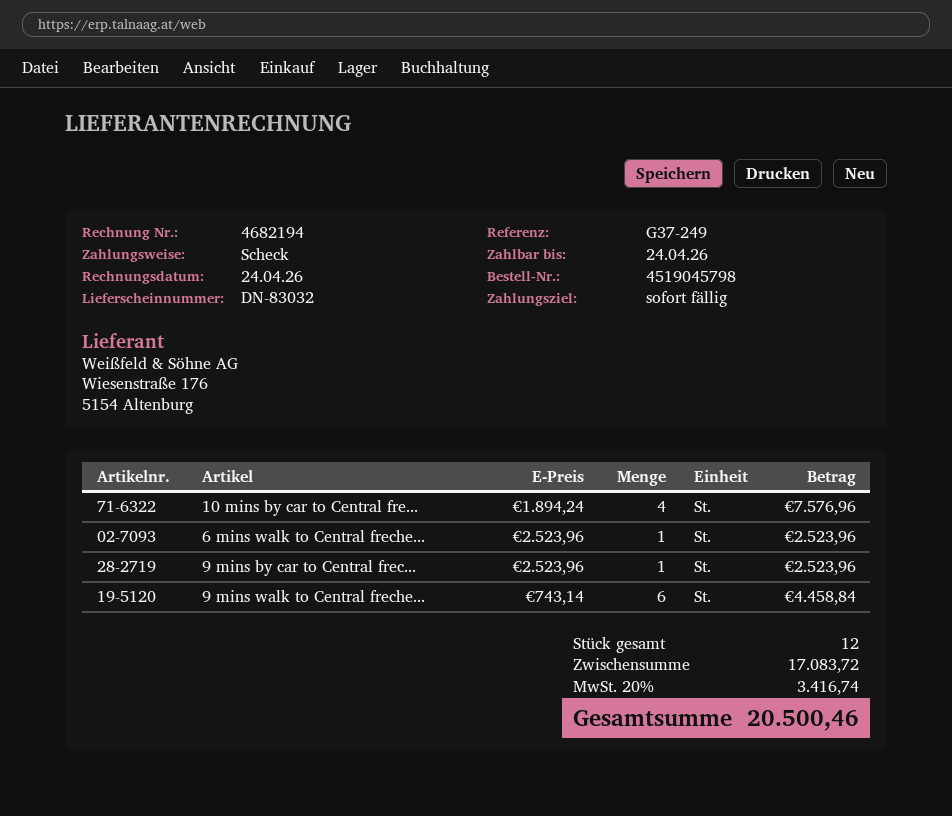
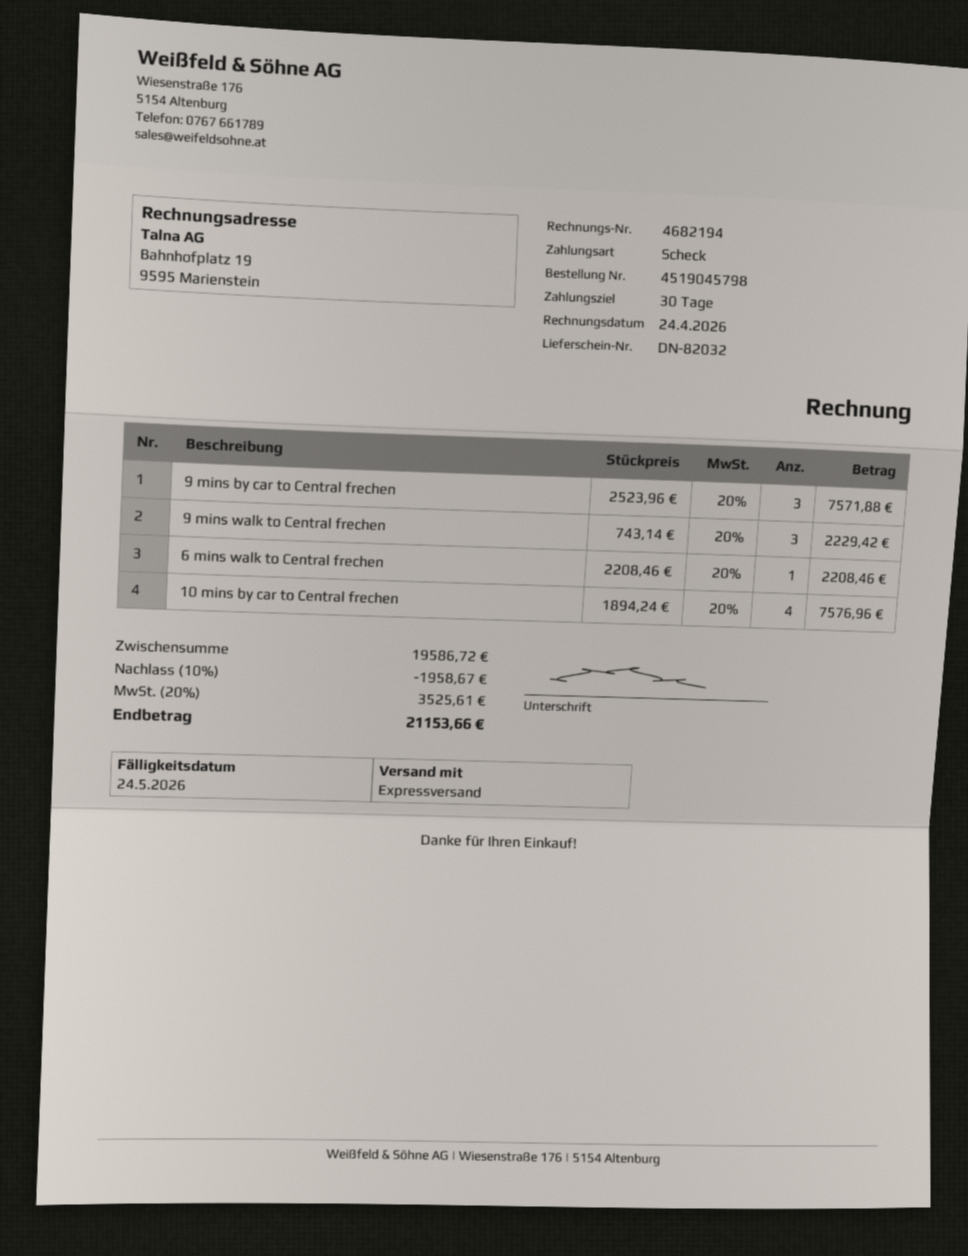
delivery note number: DN-83032 -> DN-82032
payment terms: on receipt -> 30 days
due date: 2026-04-24 -> 2026-05-24
6 mins walk to Central freche...: 1 x 2523.96 = 2523.96 -> 1 x 2208.46 = 2208.46
9 mins by car to Central frec...: 1 x 2523.96 = 2523.96 -> 3 x 2523.96 = 7571.88
9 mins walk to Central freche...: 6 x 743.14 = 4458.84 -> 3 x 743.14 = 2229.42
subtotal: 17083.72 -> 19586.72
discount: none -> 10% = 1958.67
tax: 20% = 3416.74 -> 20% = 3525.61
total: 20500.46 -> 21153.66

